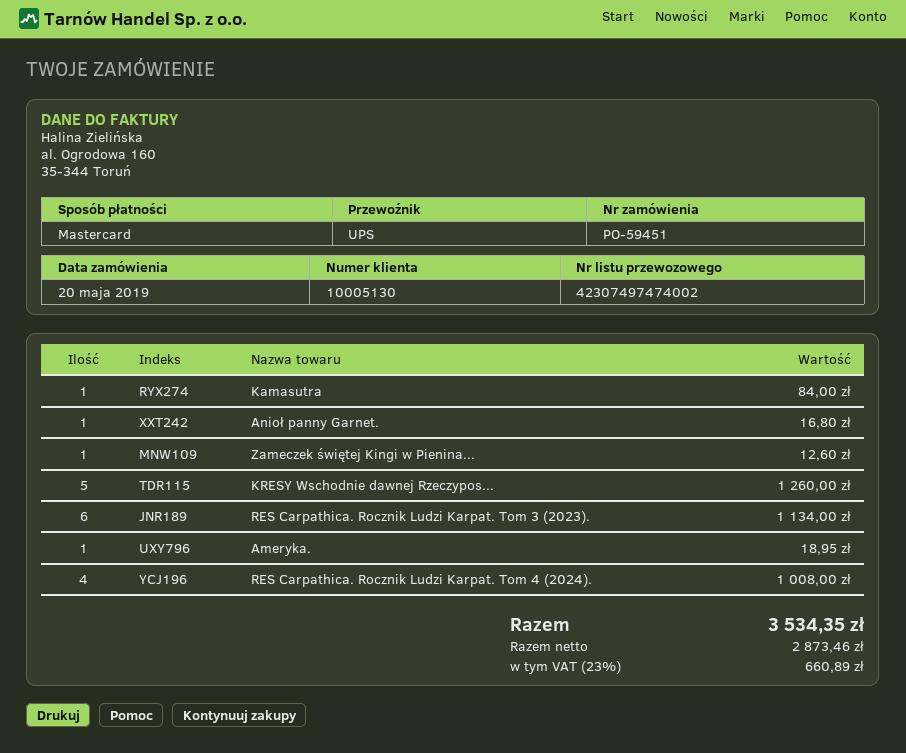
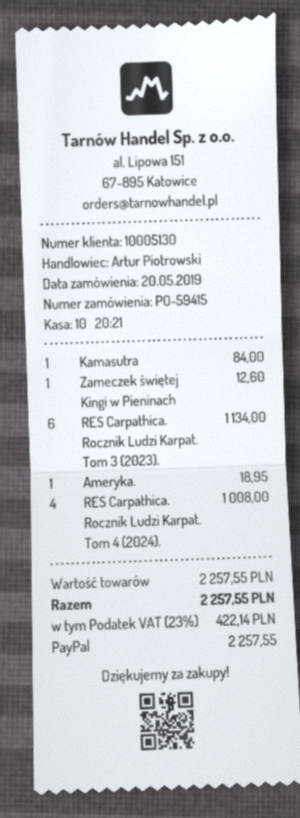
order number: PO-59451 -> PO-59415
payment method: Mastercard -> PayPal
Anioł panny Garnet.: 1 for 16.80 -> none
KRESY Wschodnie dawnej Rzeczypos...: 5 for 1260.00 -> none
tax: 23% = 660.89 -> 23% = 422.14
total: 3534.35 -> 2257.55

